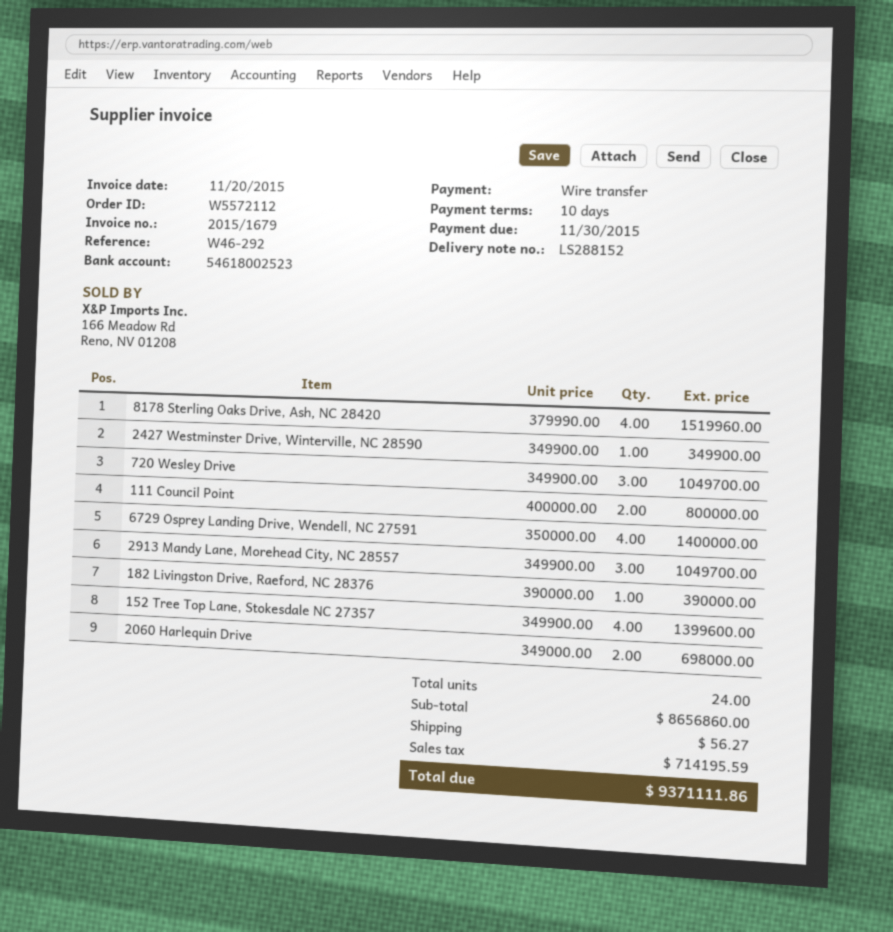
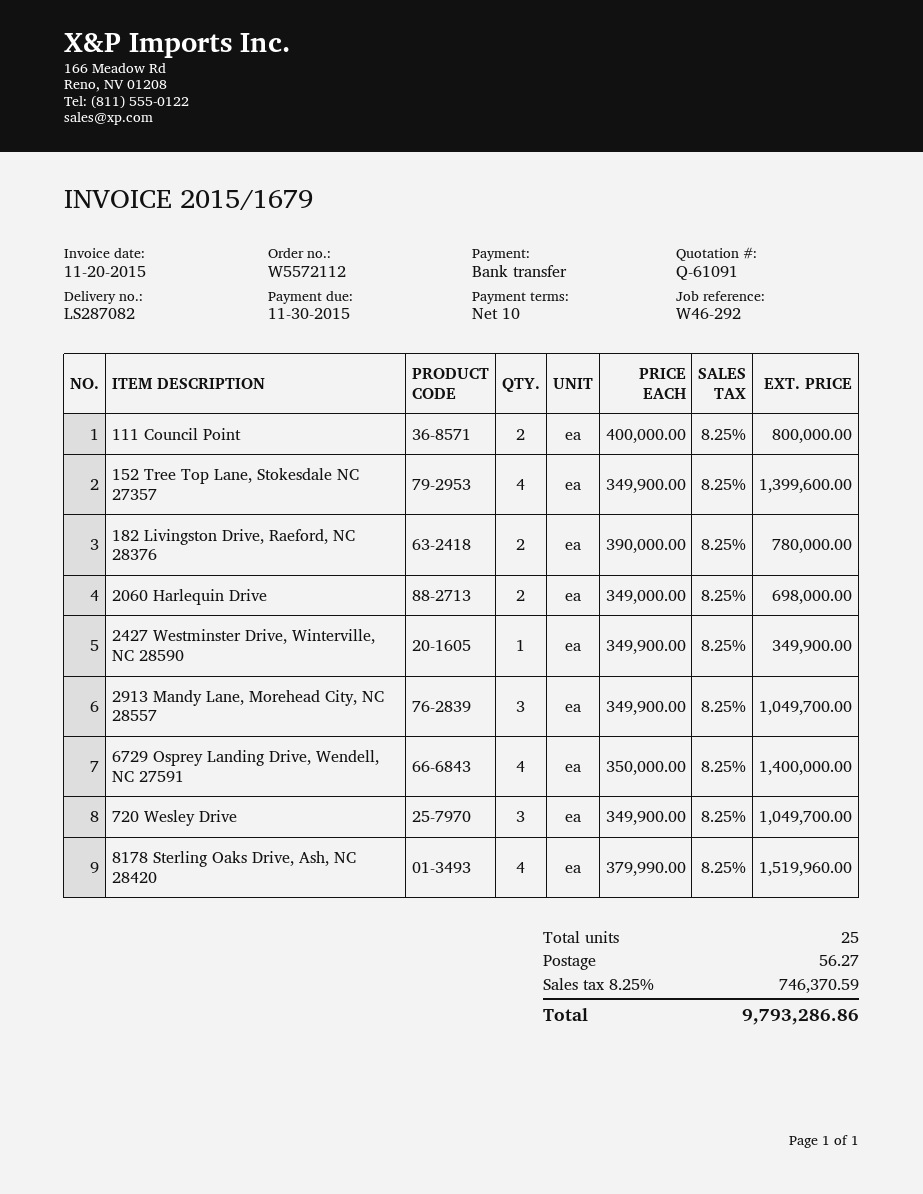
delivery note number: LS288152 -> LS287082
182 Livingston Drive, Raeford, NC 28376: 1 x 390000.00 = 390000.00 -> 2 x 390000.00 = 780000.00
total quantity: 24 -> 25
tax: 714195.59 -> 746370.59
total: 9371111.86 -> 9793286.86

